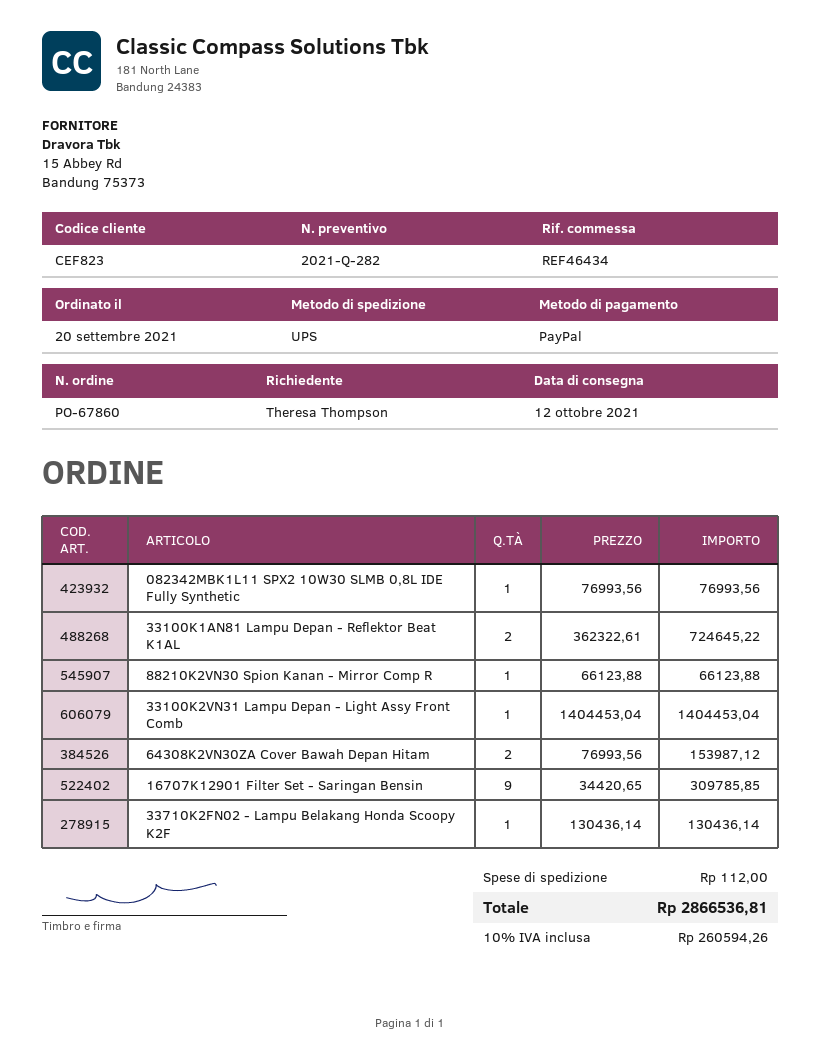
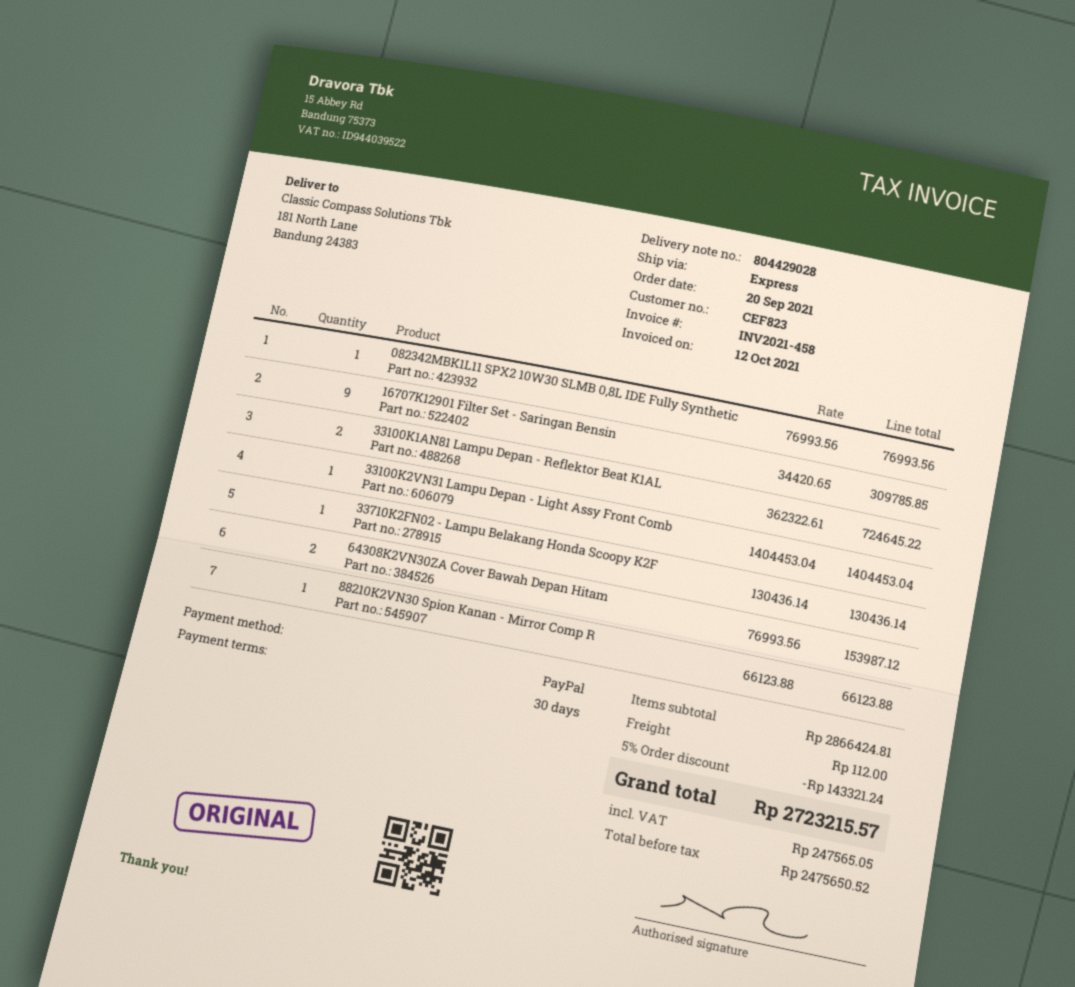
shipping method: UPS -> express
discount: none -> 5% = 143321.24
tax: 260594.26 -> 247565.05
total: 2866536.81 -> 2723215.57

